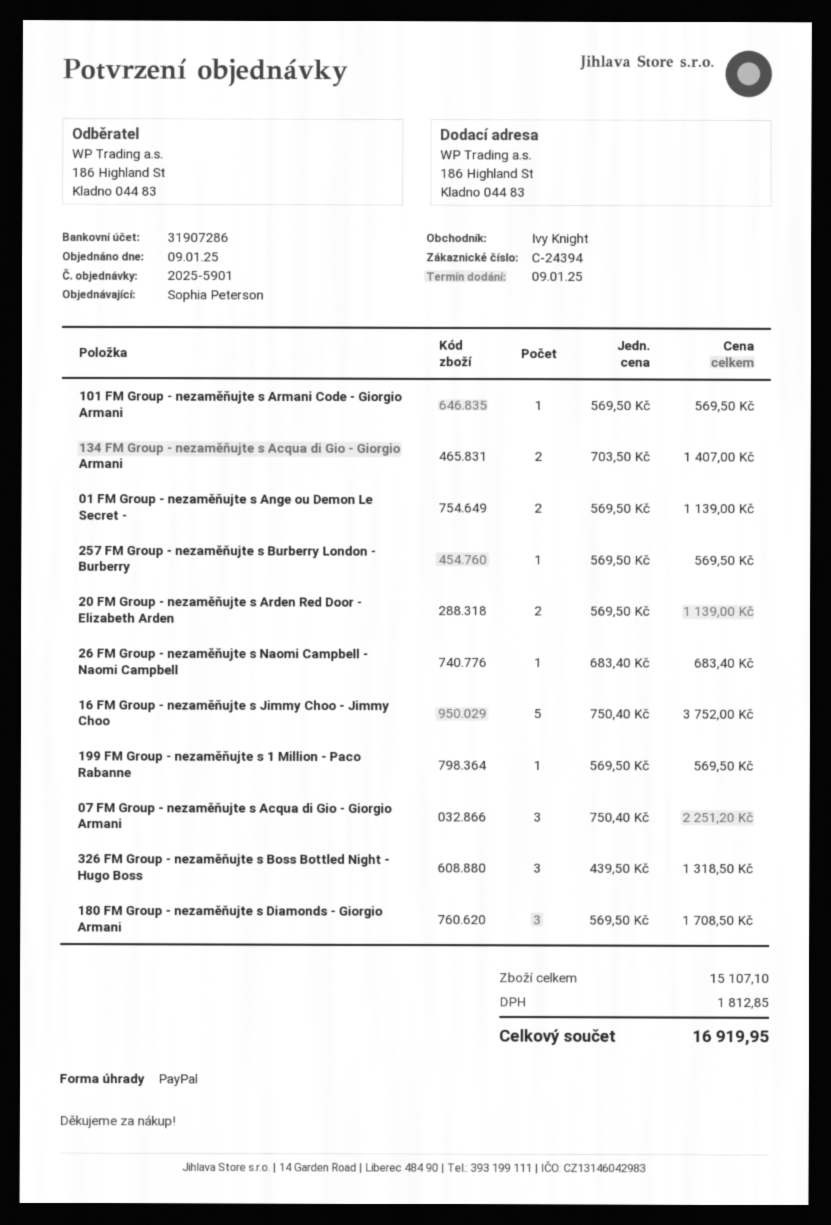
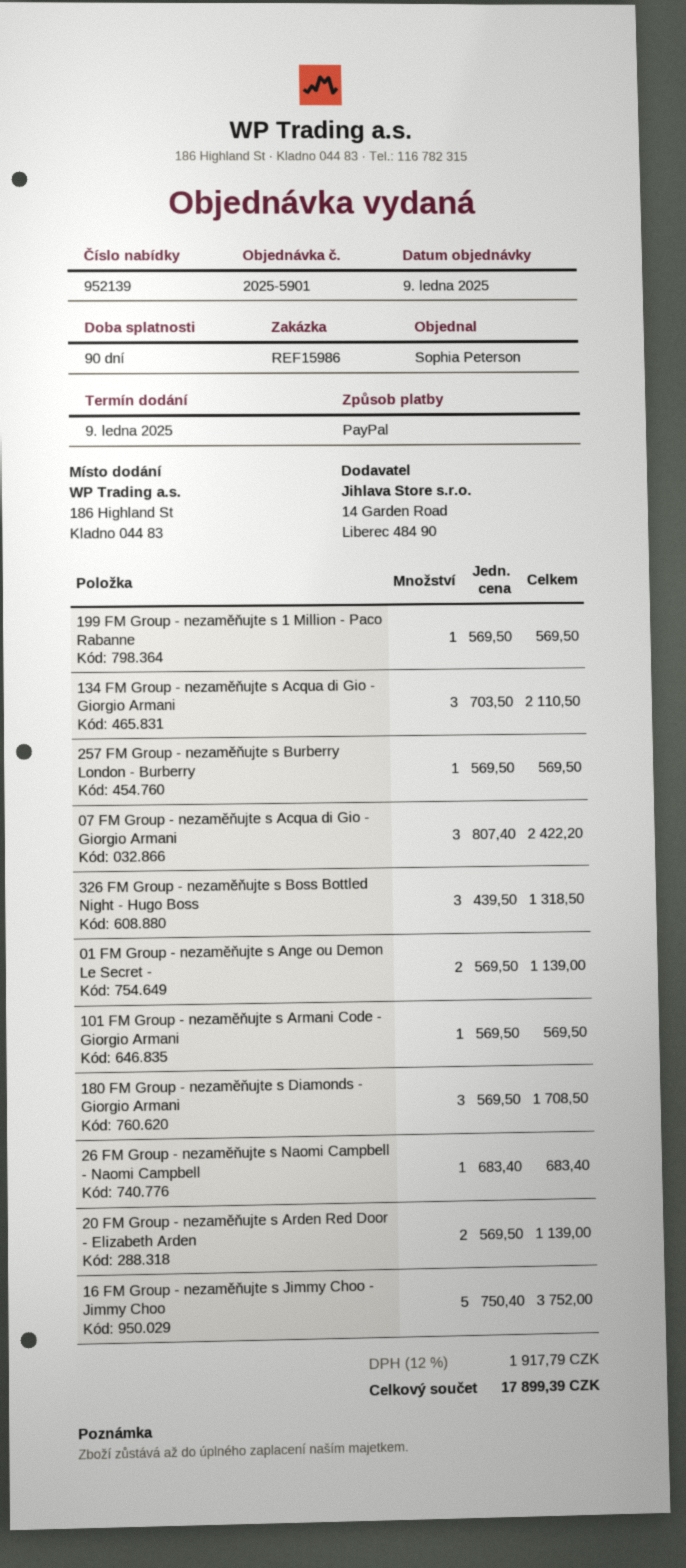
134 FM Group - nezaměňujte s Acqua di Gio - Giorgio Armani: 2 x 703.50 = 1407.00 -> 3 x 703.50 = 2110.50
07 FM Group - nezaměňujte s Acqua di Gio - Giorgio Armani: 3 x 750.40 = 2251.20 -> 3 x 807.40 = 2422.20
tax: 1812.85 -> 1917.79
total: 16919.95 -> 17899.39

